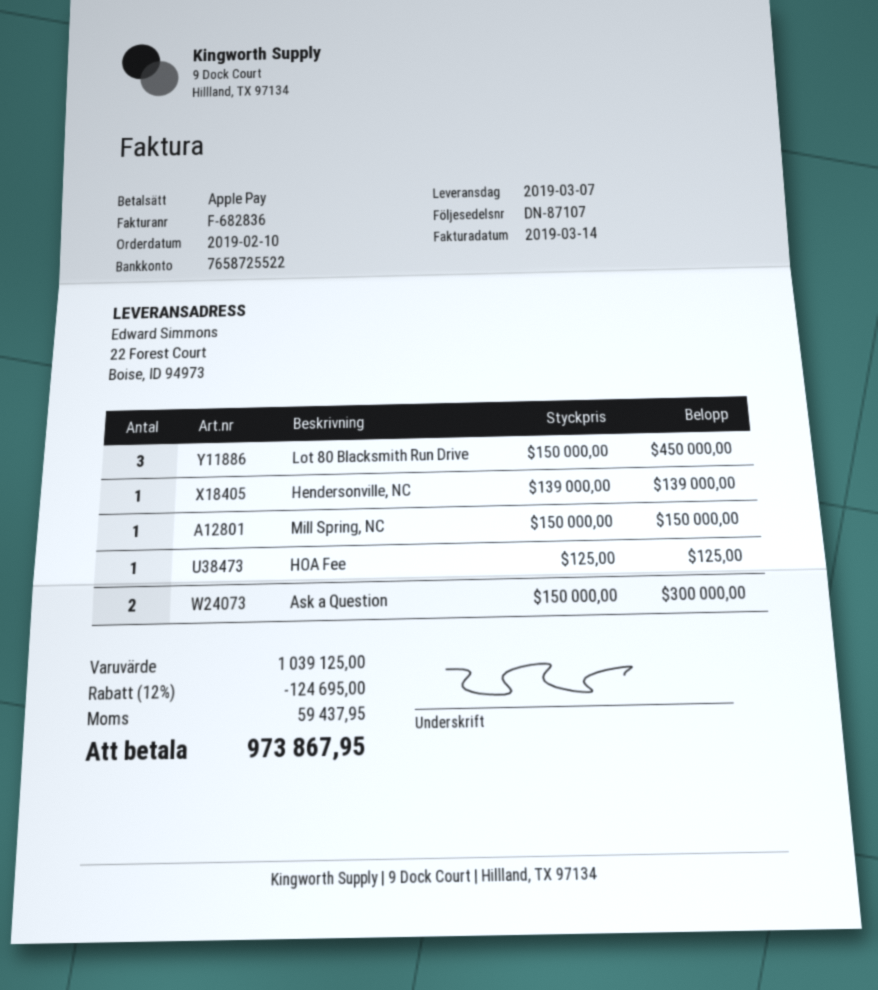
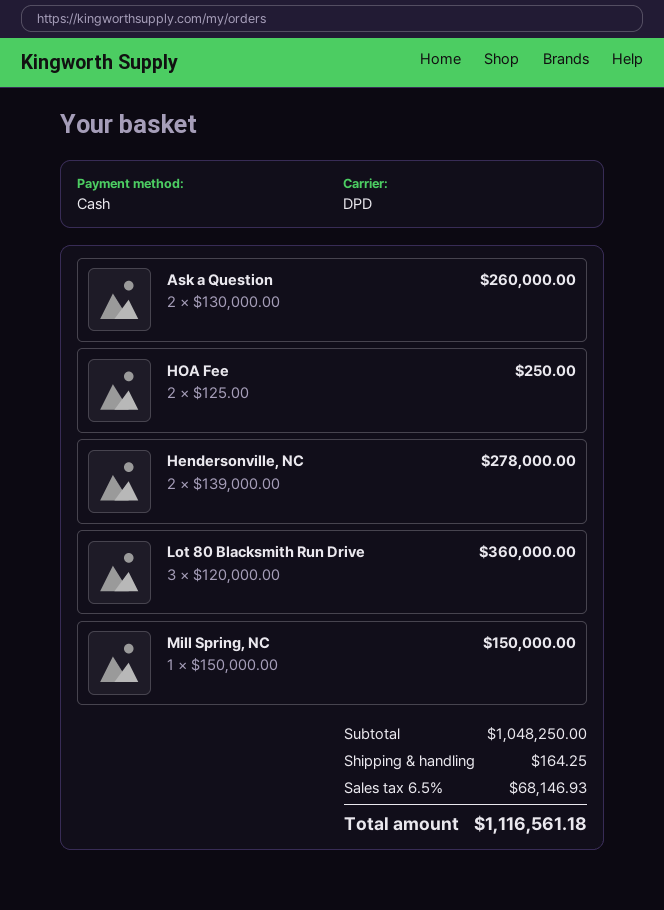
payment method: Apple Pay -> cash
Lot 80 Blacksmith Run Drive: 3 x 150000.00 = 450000.00 -> 3 x 120000.00 = 360000.00
Hendersonville, NC: 1 x 139000.00 = 139000.00 -> 2 x 139000.00 = 278000.00
HOA Fee: 1 x 125.00 = 125.00 -> 2 x 125.00 = 250.00
Ask a Question: 2 x 150000.00 = 300000.00 -> 2 x 130000.00 = 260000.00
subtotal: 1039125.00 -> 1048250.00
discount: 12% = 124695.00 -> none
shipping: none -> 164.25
tax: 59437.95 -> 68146.93
total: 973867.95 -> 1116561.18

